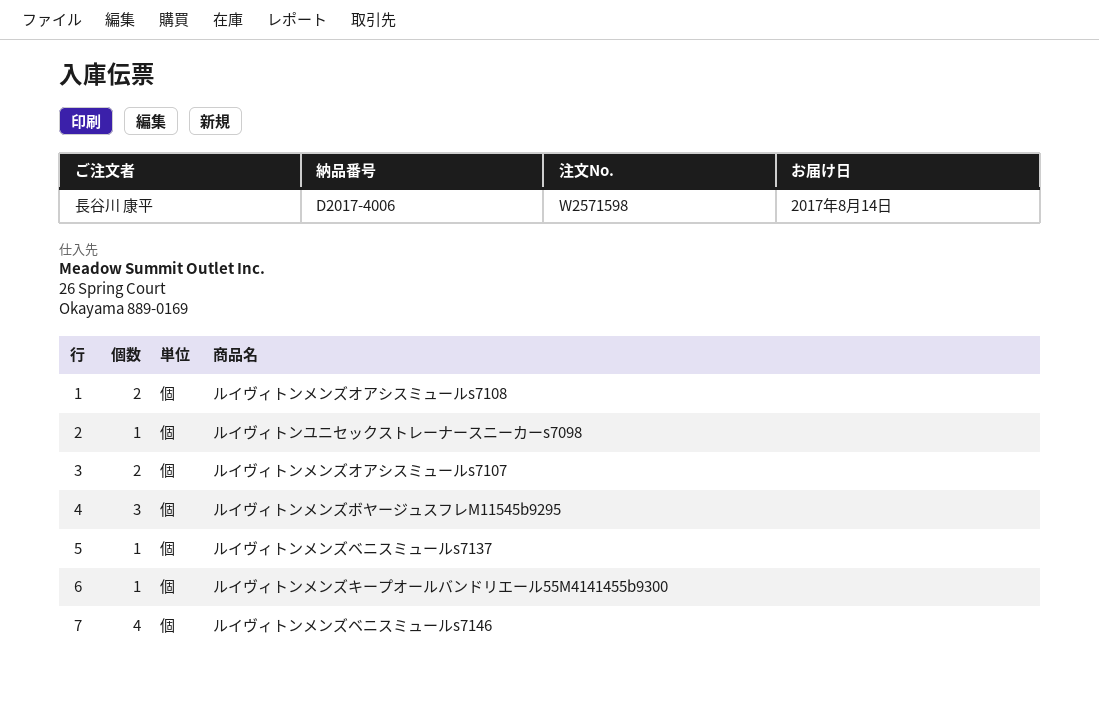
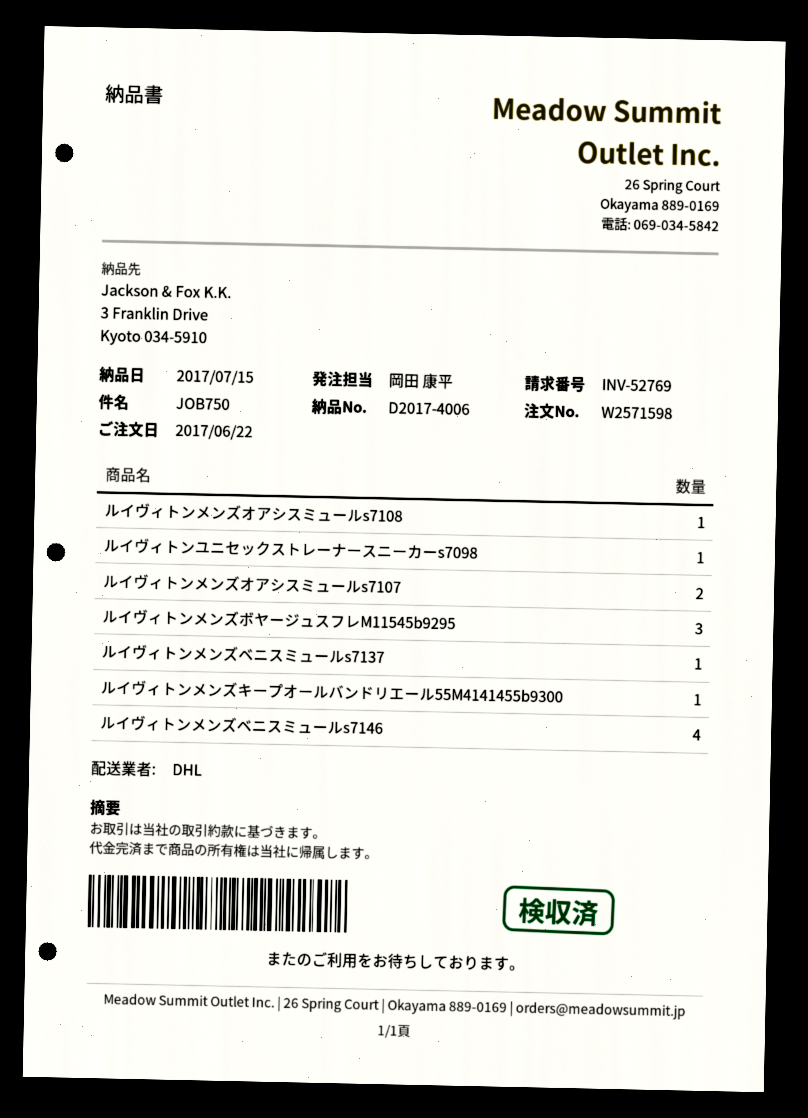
delivery date: 2017-08-14 -> 2017-07-15
ordered by: 長谷川 康平 -> 岡田 康平
ルイヴィトンメンズオアシスミュールs7108: 2 -> 1

